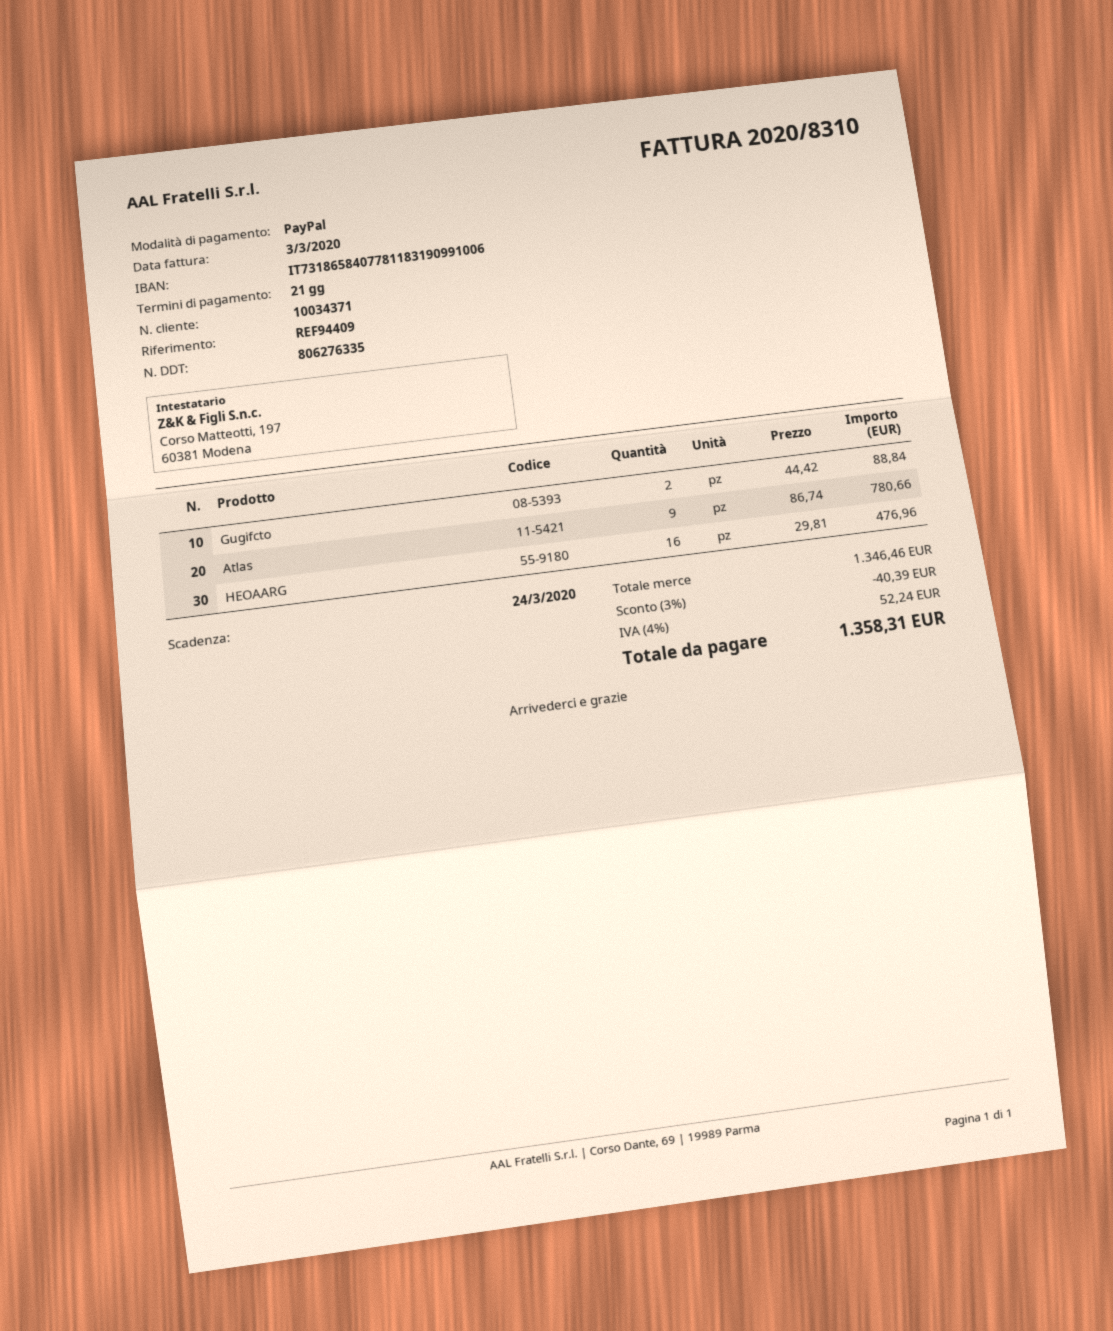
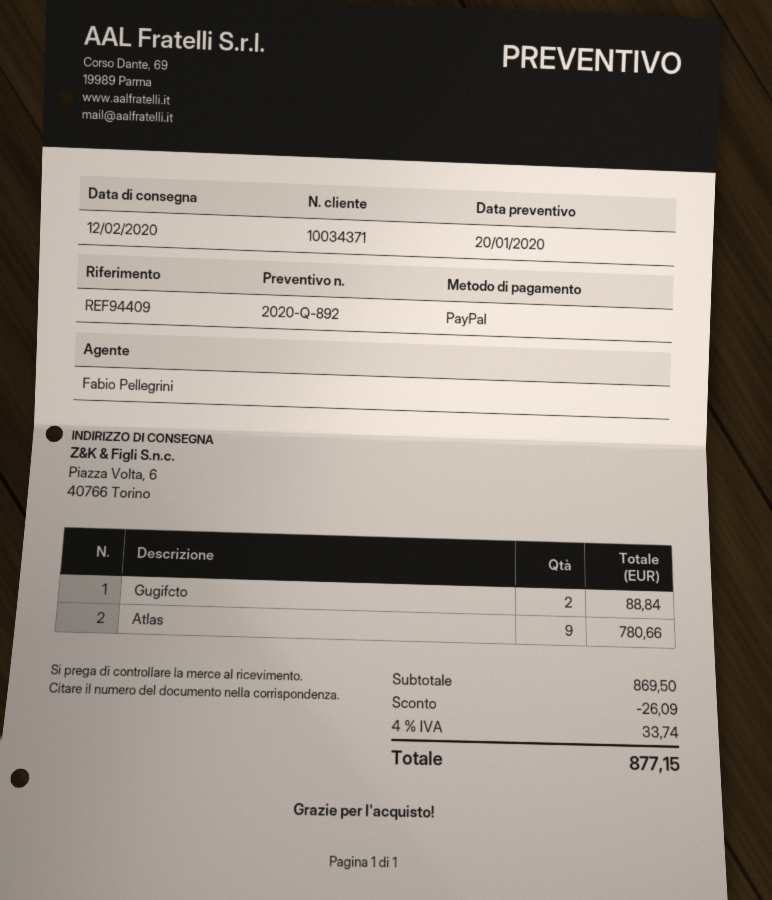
HEOAARG: 16 for 476.96 -> none
subtotal: 1346.46 -> 869.50
discount: 40.39 -> 26.09
tax: 4% = 52.24 -> 4% = 33.74
total: 1358.31 -> 877.15

